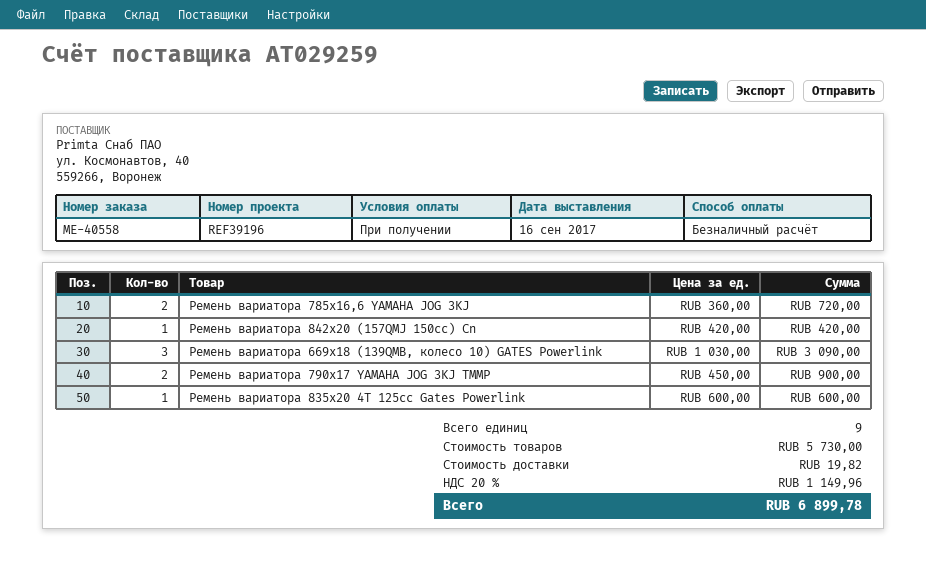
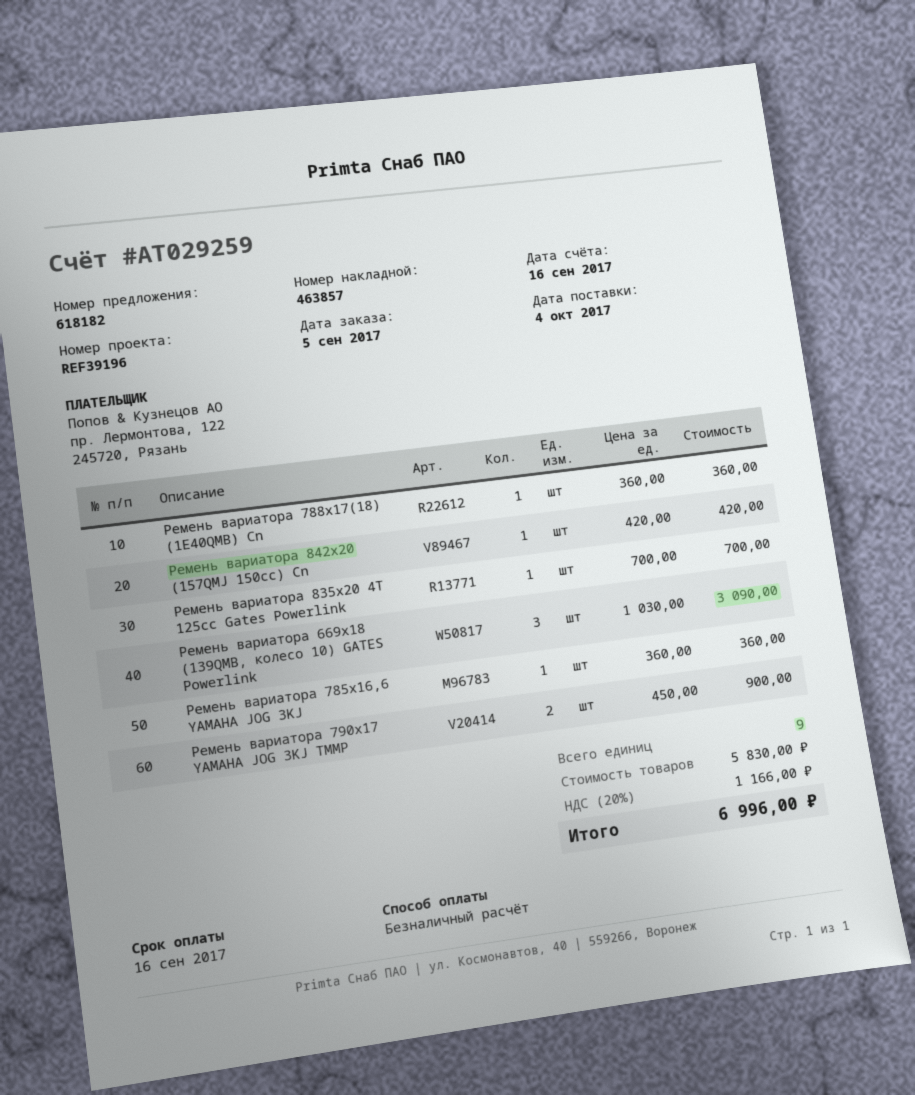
Ремень вариатора 785х16,6 YAMAHA JOG 3KJ: 2 x 360.00 = 720.00 -> 1 x 360.00 = 360.00
Ремень вариатора 835х20 4Т 125сс Gates Powerlink: 1 x 600.00 = 600.00 -> 1 x 700.00 = 700.00
Ремень вариатора 788х17(18) (1Е40QMB) Cn: none -> 1 x 360.00 = 360.00
subtotal: 5730.00 -> 5830.00
shipping: 19.82 -> none
tax: 20% = 1149.96 -> 20% = 1166.00
total: 6899.78 -> 6996.00

